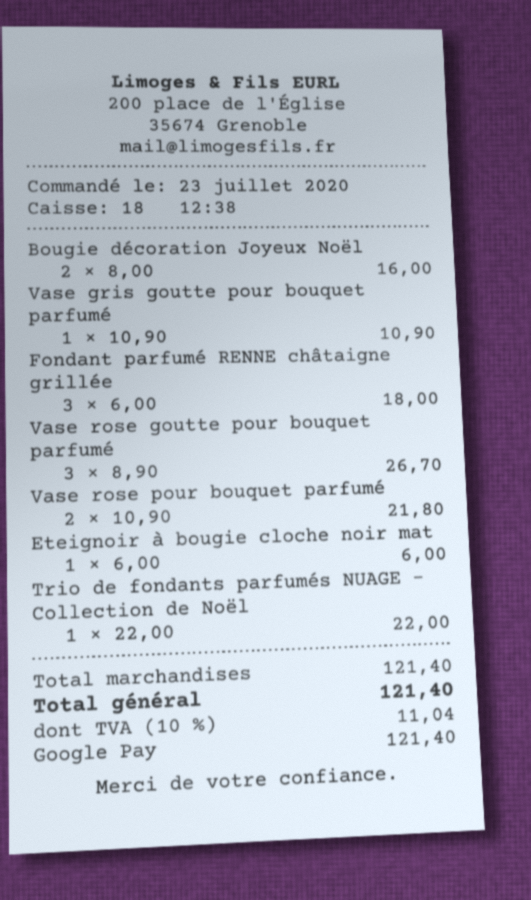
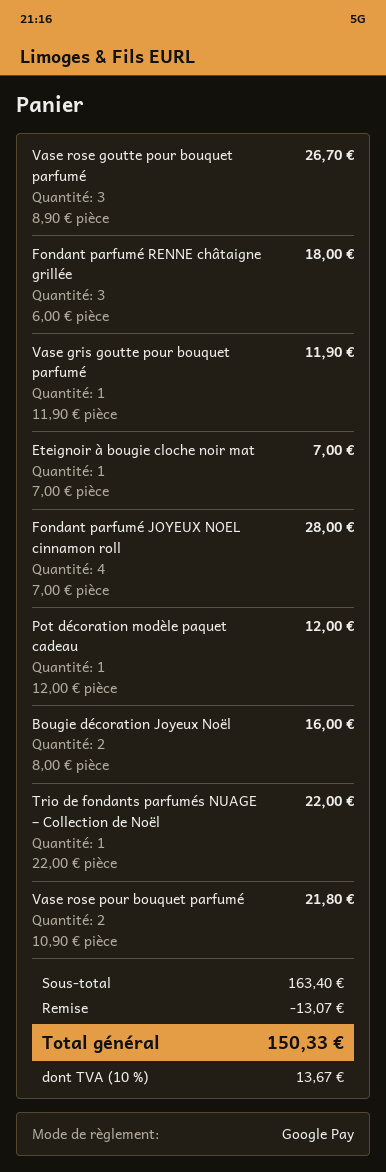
Vase gris goutte pour bouquet parfumé: 1 x 10.90 = 10.90 -> 1 x 11.90 = 11.90
Eteignoir à bougie cloche noir mat: 1 x 6.00 = 6.00 -> 1 x 7.00 = 7.00
Fondant parfumé JOYEUX NOEL cinnamon roll: none -> 4 x 7.00 = 28.00
Pot décoration modèle paquet cadeau: none -> 1 x 12.00 = 12.00
subtotal: 121.40 -> 163.40
discount: none -> 13.07
tax: 10% = 11.04 -> 10% = 13.67
total: 121.40 -> 150.33

